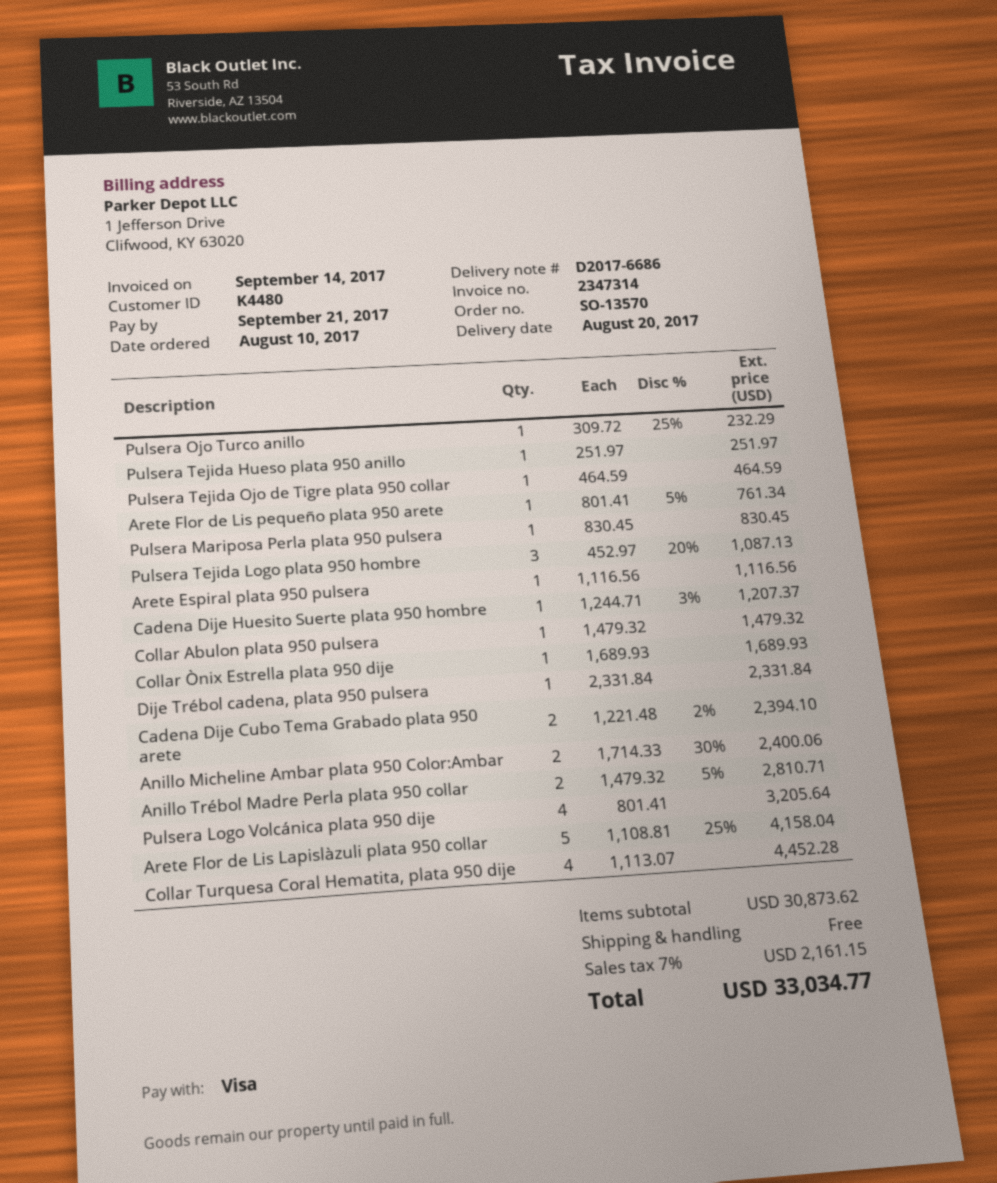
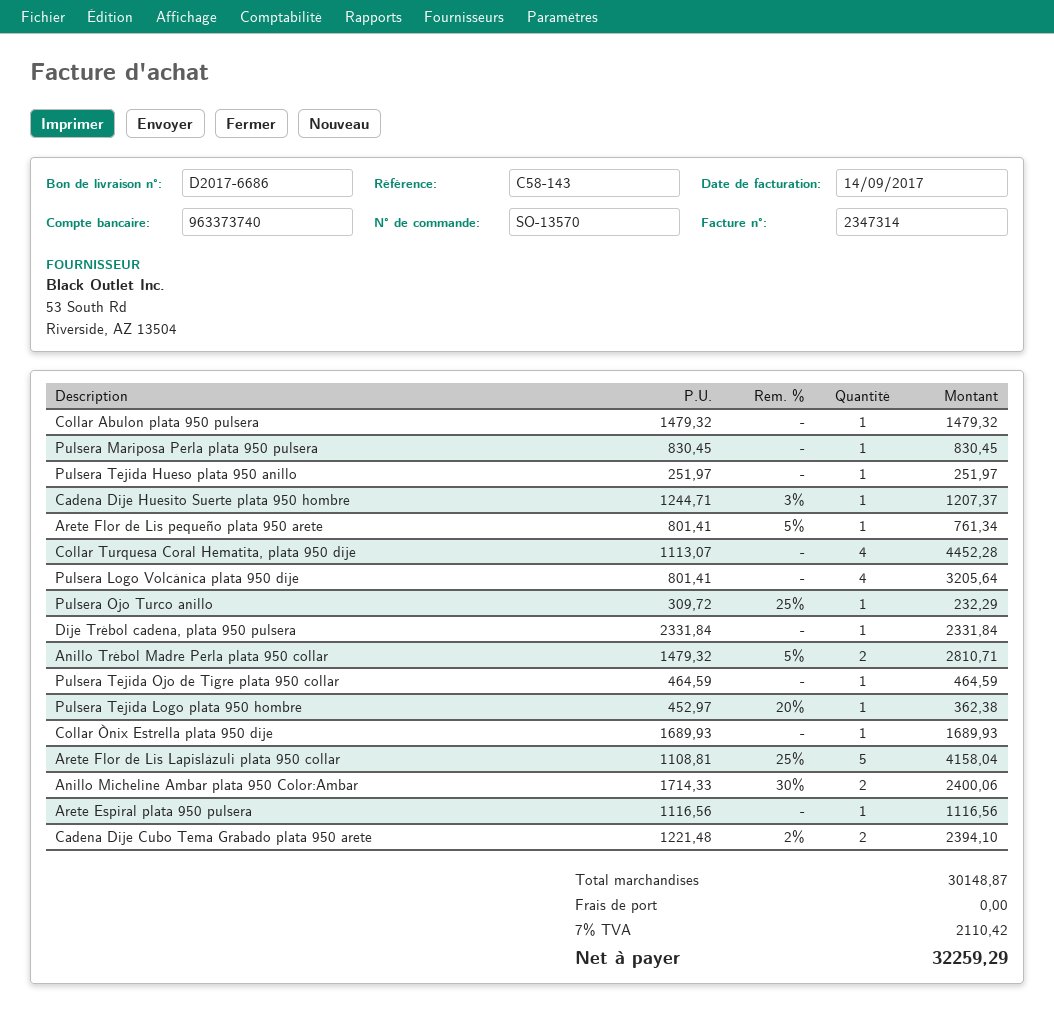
Pulsera Tejida Logo plata 950 hombre: 3 x 452.97 - 20% = 1087.13 -> 1 x 452.97 - 20% = 362.38
subtotal: 30873.62 -> 30148.87
tax: 7% = 2161.15 -> 7% = 2110.42
total: 33034.77 -> 32259.29

